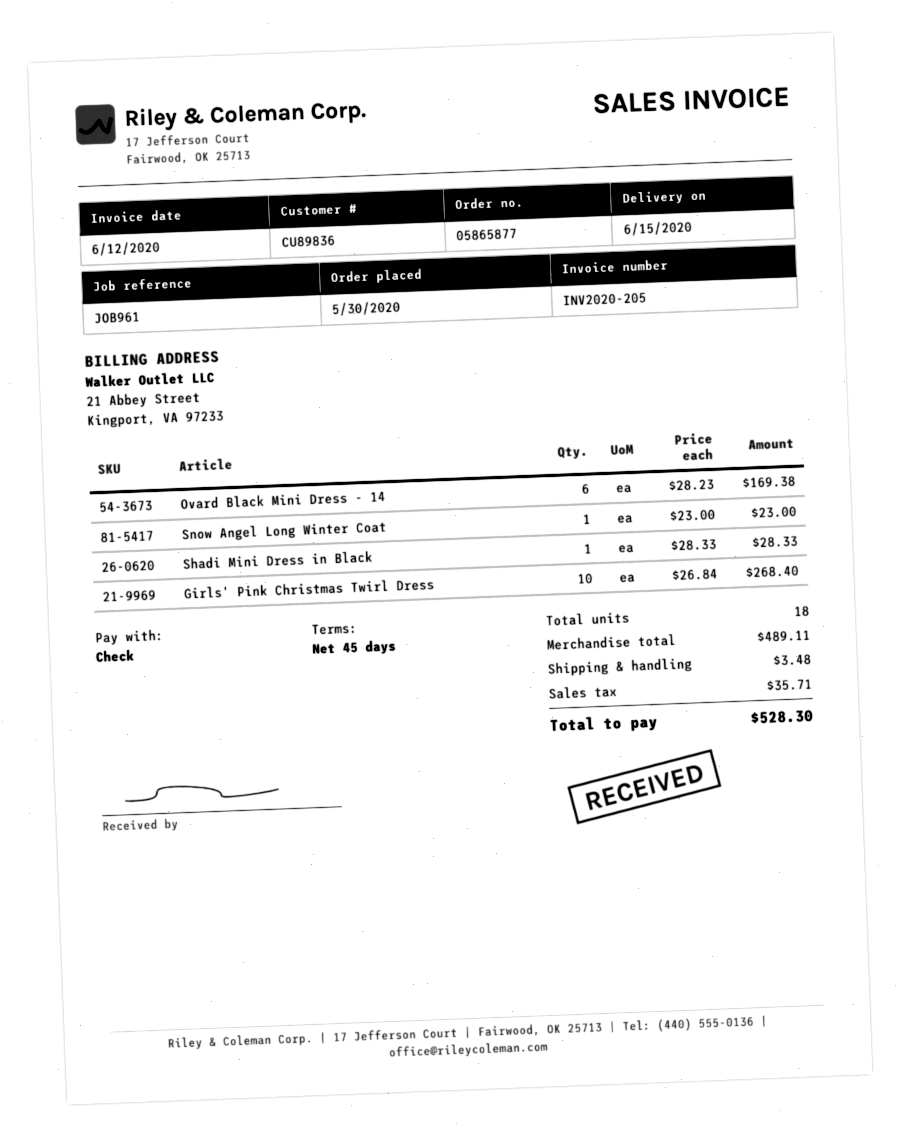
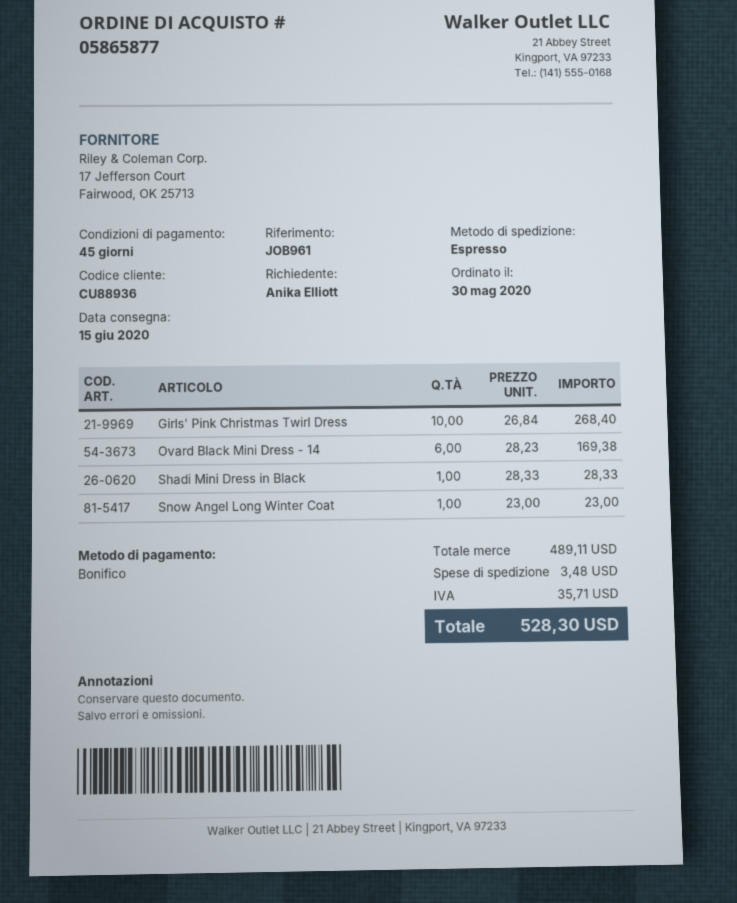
customer number: CU89836 -> CU88936
payment method: cheque -> bank transfer

